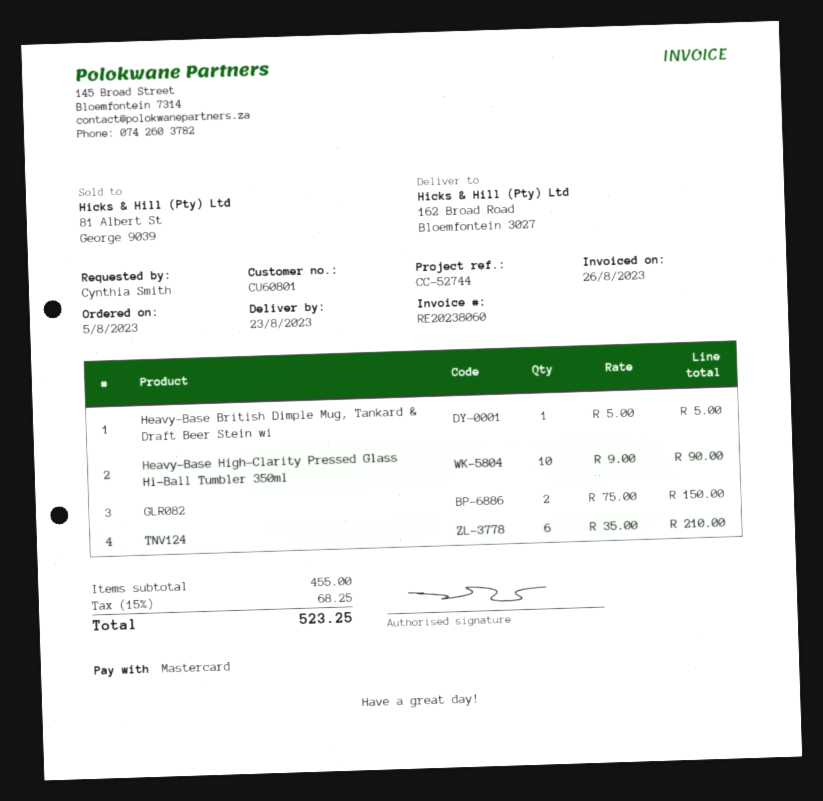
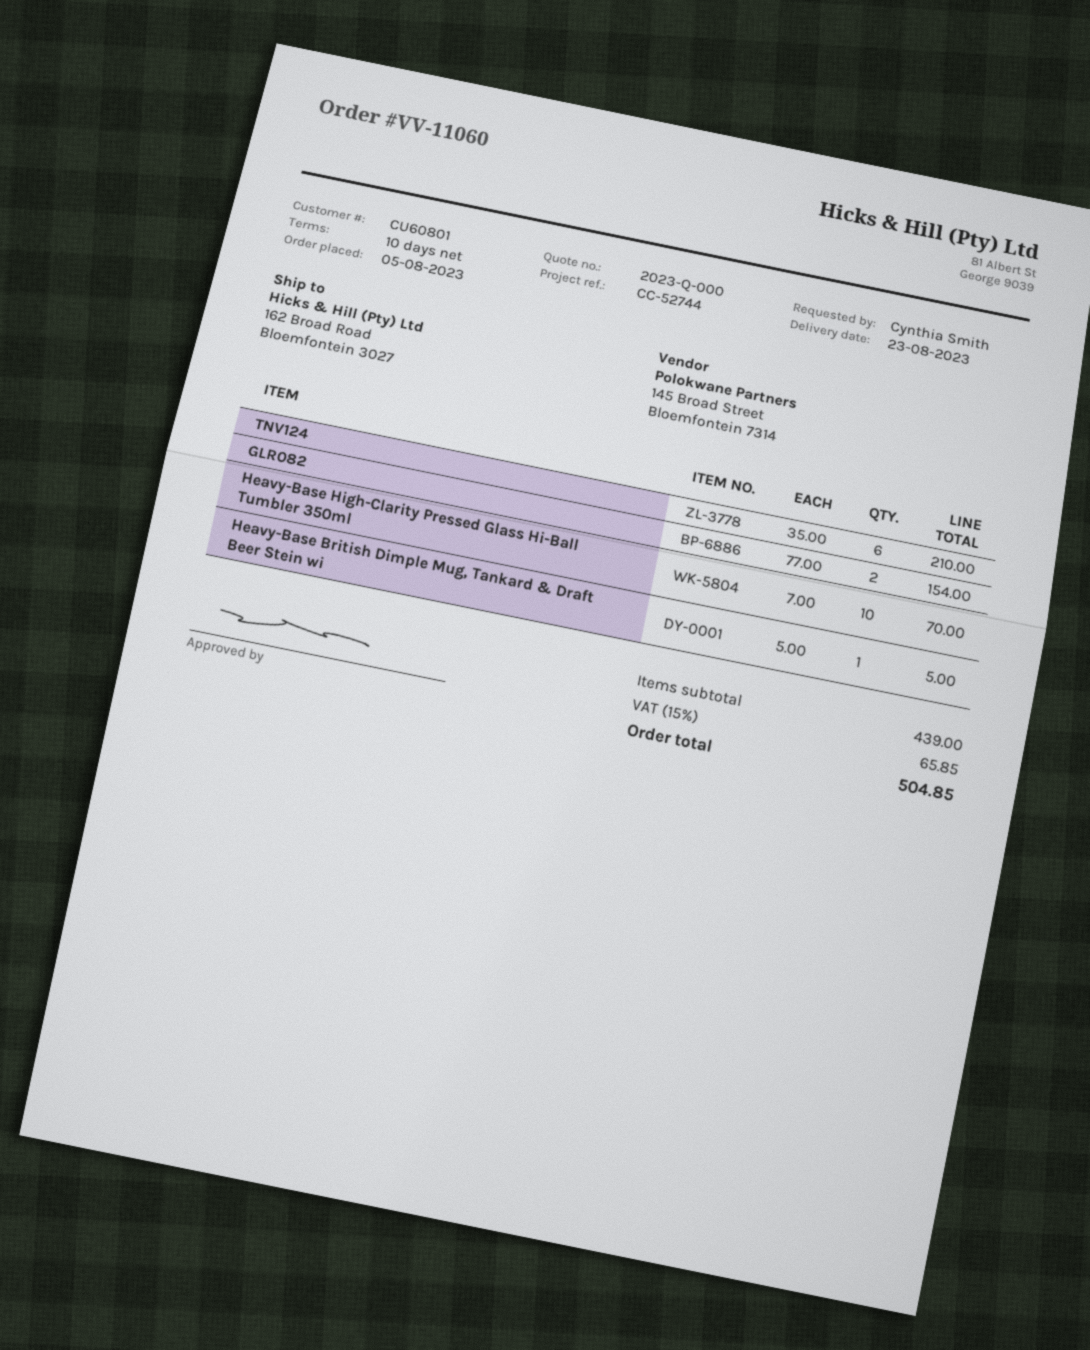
Heavy-Base High-Clarity Pressed Glass Hi-Ball Tumbler 350ml: 10 x 9.00 = 90.00 -> 10 x 7.00 = 70.00
GLR082: 2 x 75.00 = 150.00 -> 2 x 77.00 = 154.00
subtotal: 455.00 -> 439.00
tax: 15% = 68.25 -> 15% = 65.85
total: 523.25 -> 504.85

